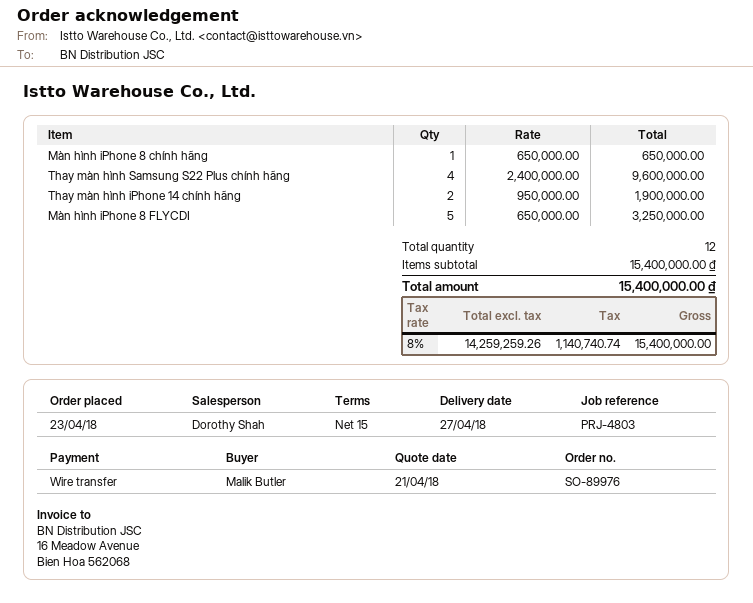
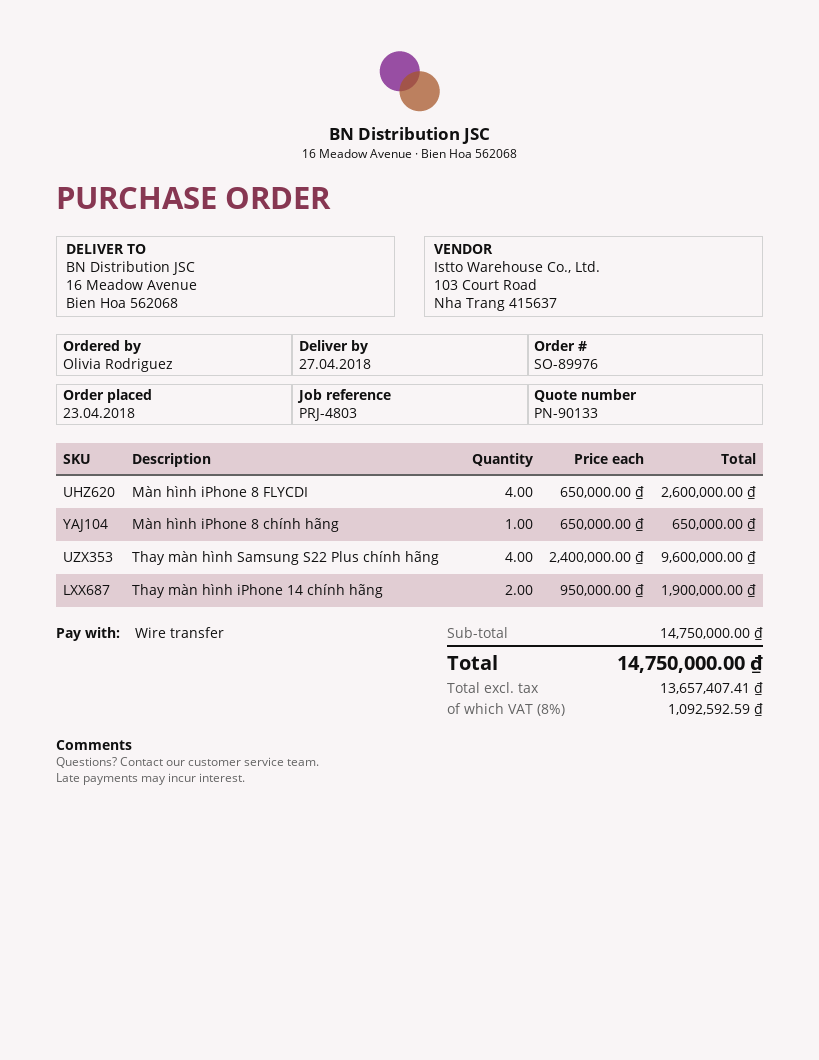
ordered by: Malik Butler -> Olivia Rodriguez
Màn hình iPhone 8 FLYCDI: 5 x 650000.00 = 3250000.00 -> 4 x 650000.00 = 2600000.00
subtotal: 15400000.00 -> 14750000.00
net: 14259259.26 -> 13657407.41
tax: 8% = 1140740.74 -> 8% = 1092592.59
total: 15400000.00 -> 14750000.00

